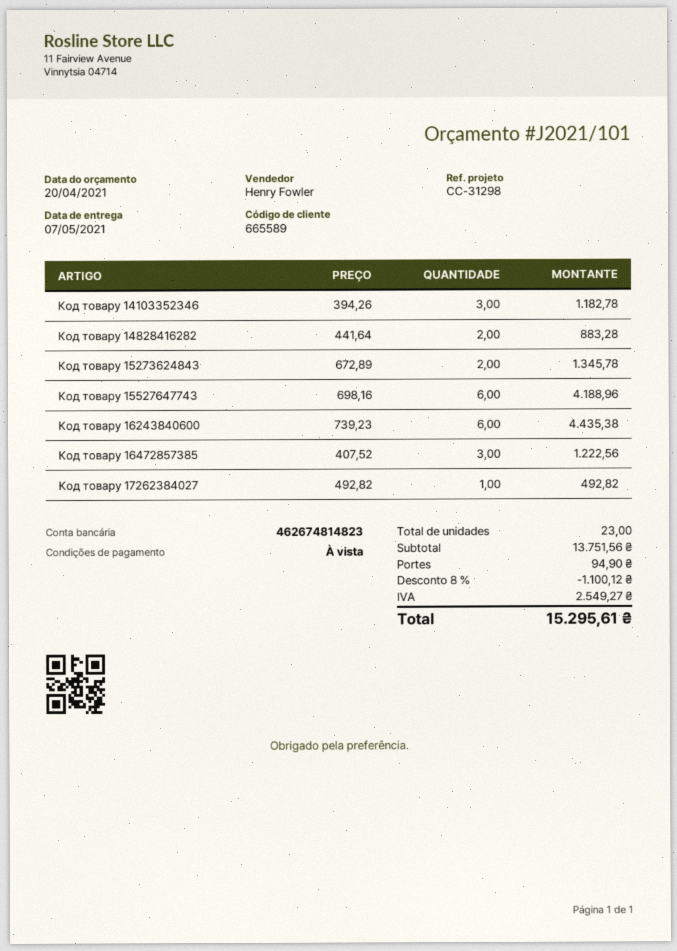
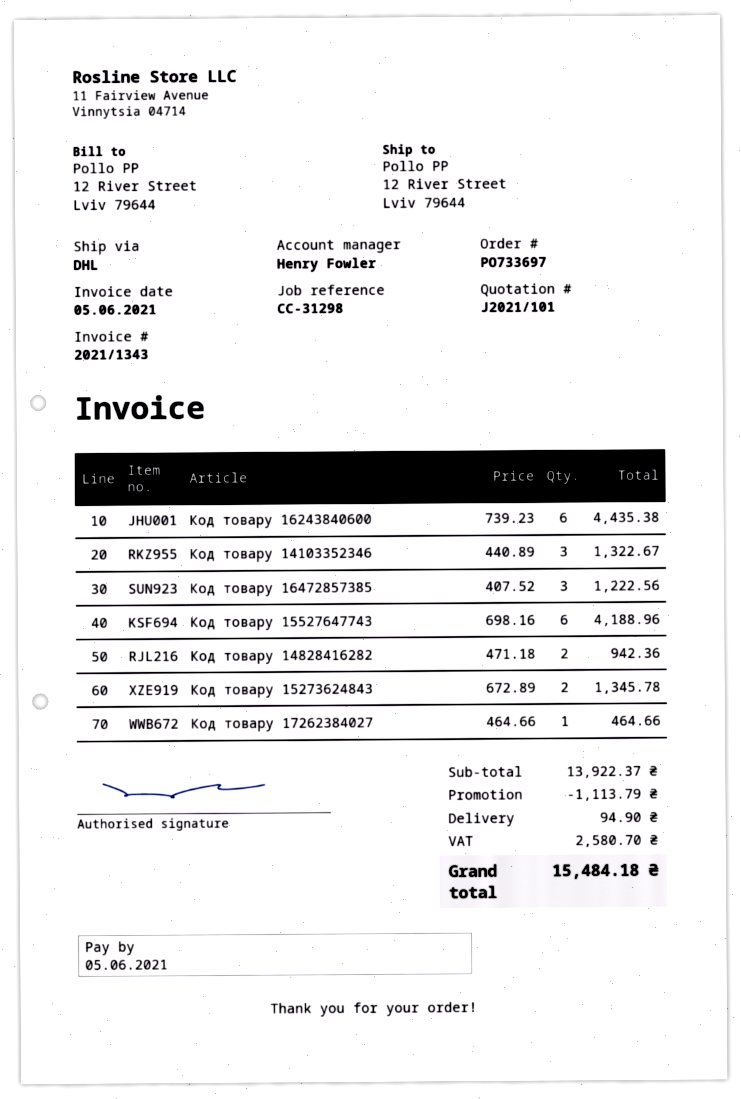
Код товару 14103352346: 3 x 394.26 = 1182.78 -> 3 x 440.89 = 1322.67
Код товару 14828416282: 2 x 441.64 = 883.28 -> 2 x 471.18 = 942.36
Код товару 17262384027: 1 x 492.82 = 492.82 -> 1 x 464.66 = 464.66
subtotal: 13751.56 -> 13922.37
discount: 1100.12 -> 1113.79
tax: 2549.27 -> 2580.70
total: 15295.61 -> 15484.18

